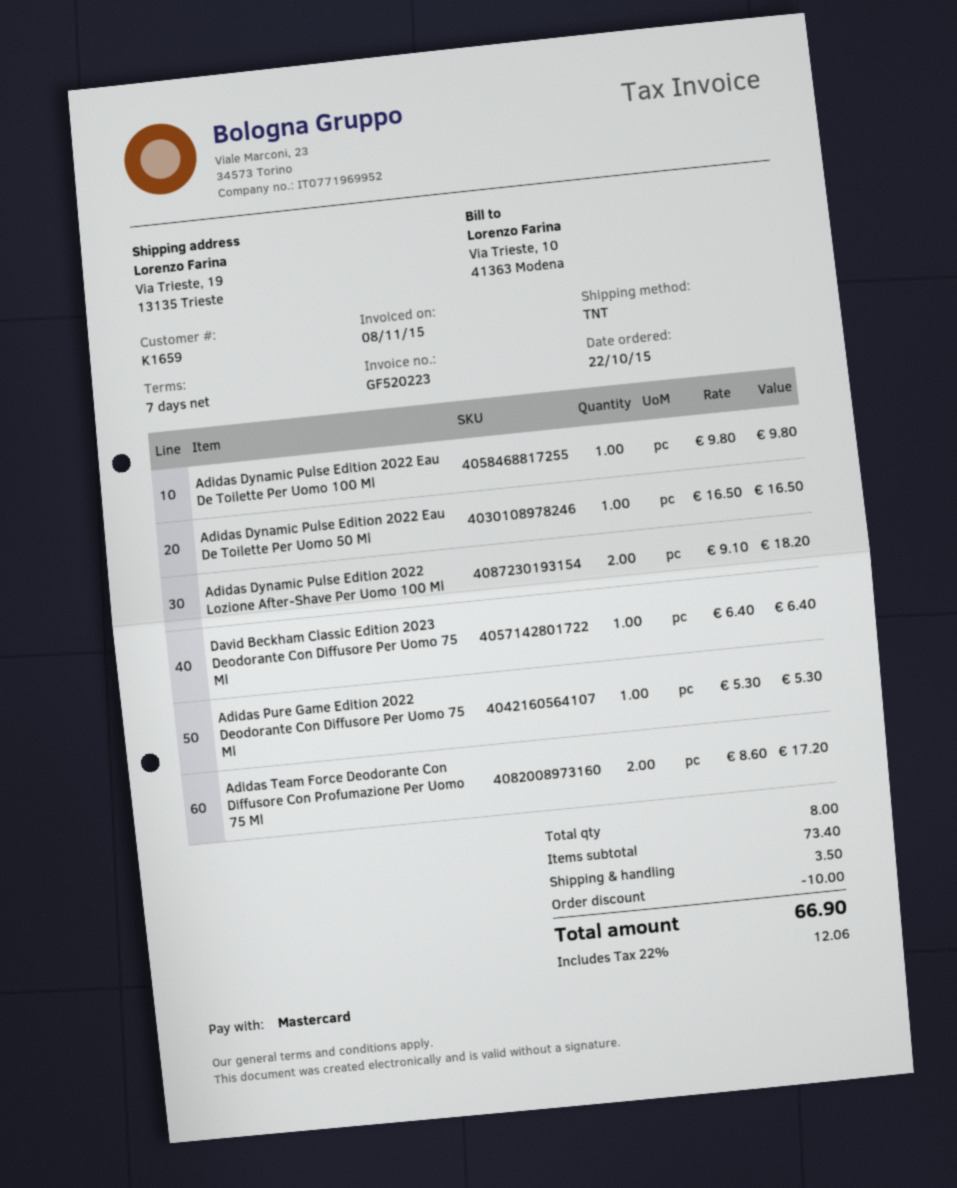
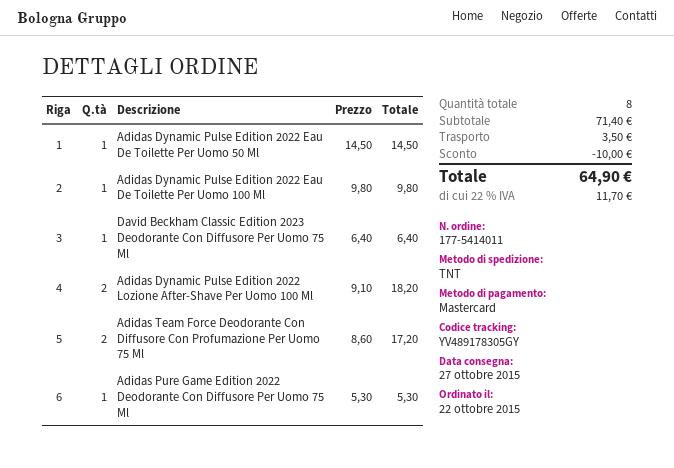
Adidas Dynamic Pulse Edition 2022 Eau De Toilette Per Uomo 50 Ml: 1 x 16.50 = 16.50 -> 1 x 14.50 = 14.50
subtotal: 73.40 -> 71.40
tax: 22% = 12.06 -> 22% = 11.70
total: 66.90 -> 64.90

